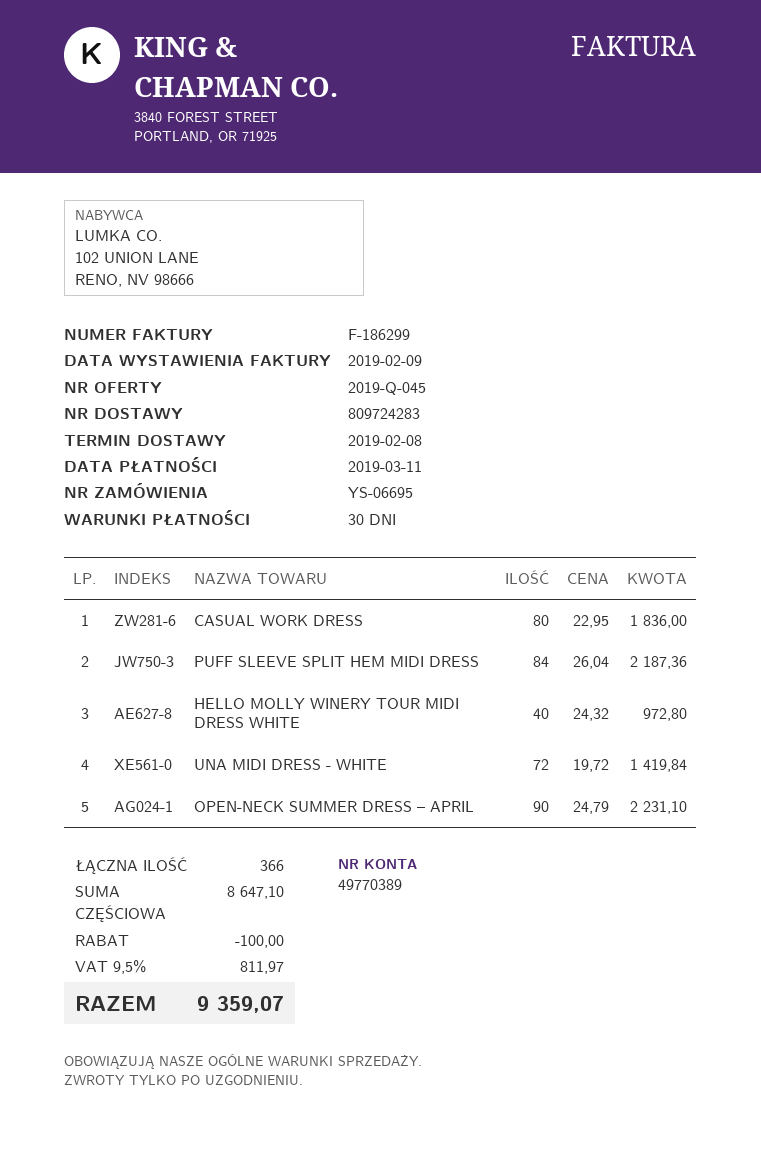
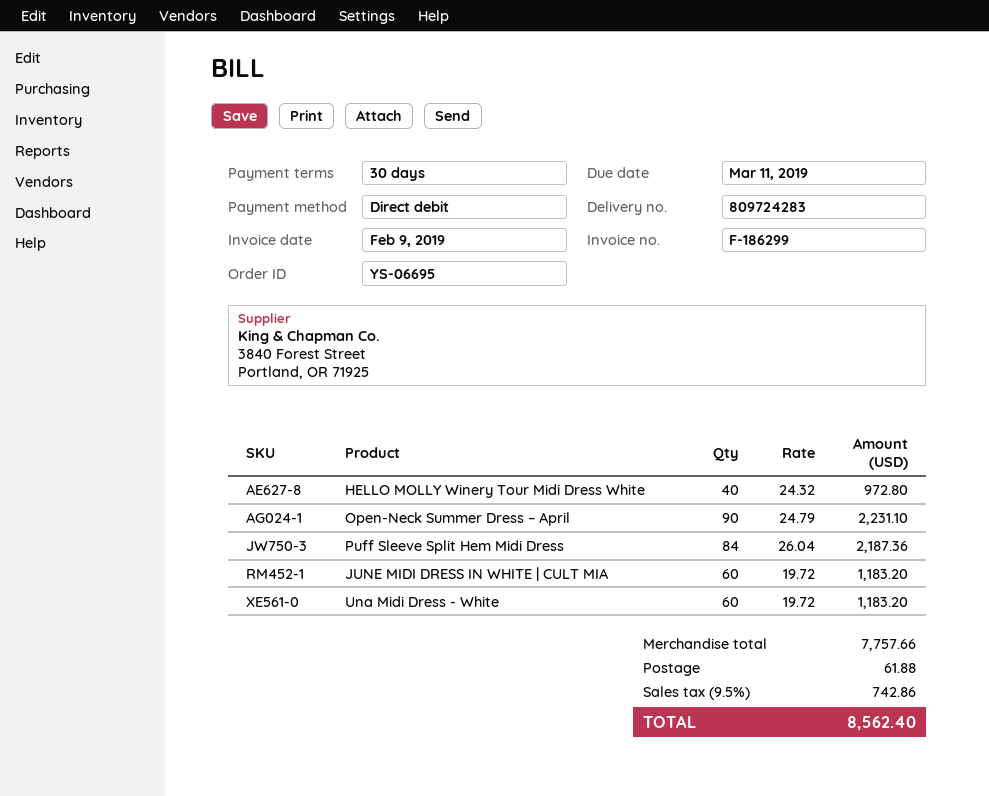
CASUAL WORK DRESS: 80 x 22.95 = 1836.00 -> none
UNA MIDI DRESS - WHITE: 72 x 19.72 = 1419.84 -> 60 x 19.72 = 1183.20
JUNE MIDI DRESS IN WHITE | CULT MIA: none -> 60 x 19.72 = 1183.20
subtotal: 8647.10 -> 7757.66
discount: 100.00 -> none
shipping: none -> 61.88
tax: 9.5% = 811.97 -> 9.5% = 742.86
total: 9359.07 -> 8562.40

